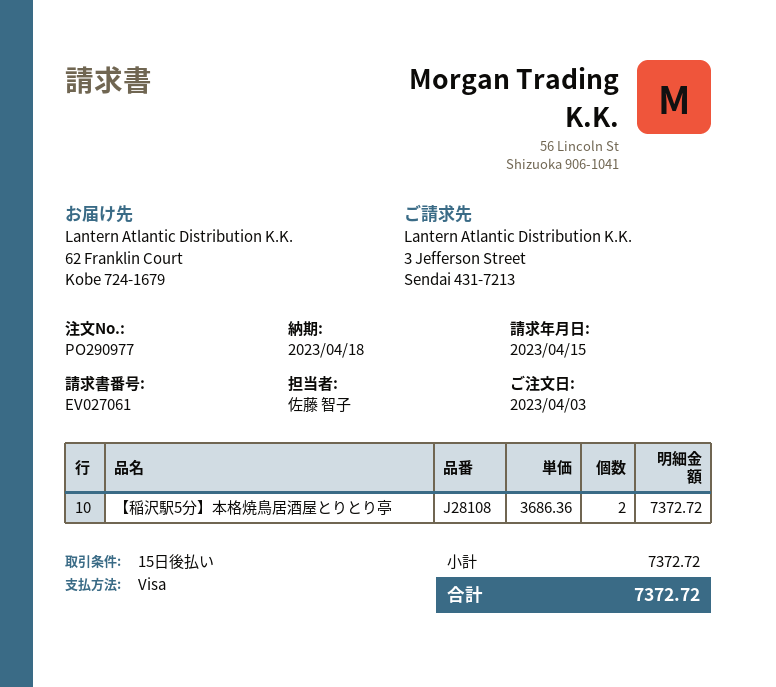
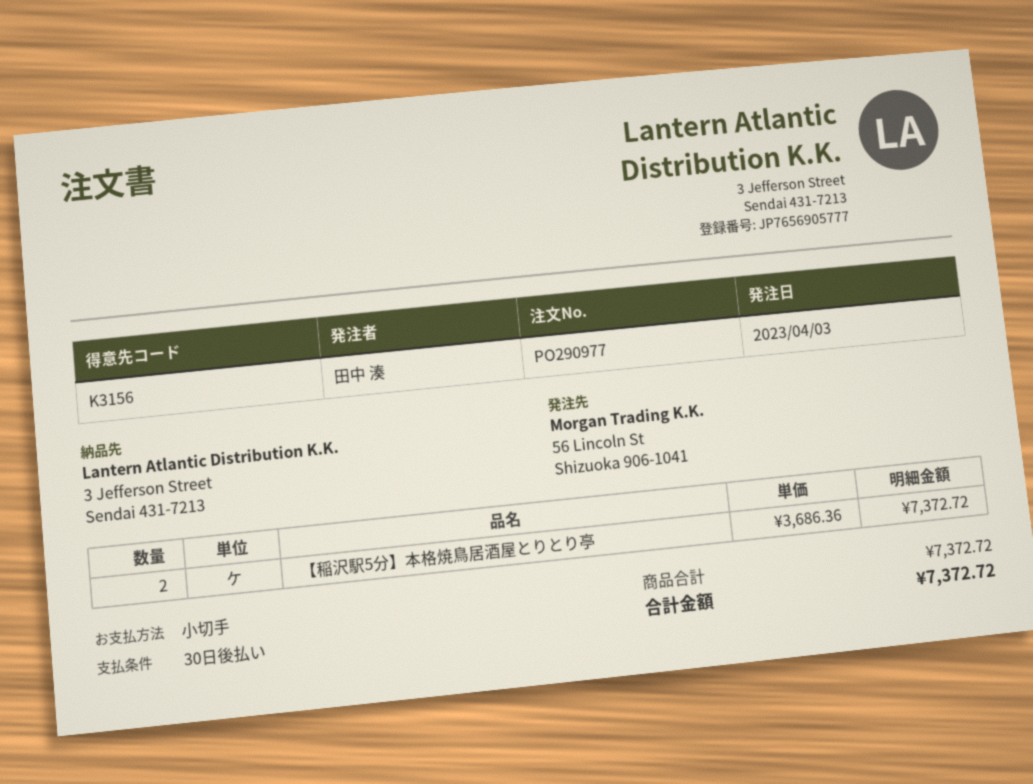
payment terms: 15 days -> 30 days
payment method: Visa -> cheque
ship to: 62 Franklin Court, Kobe 724-1679 -> 3 Jefferson Street, Sendai 431-7213

